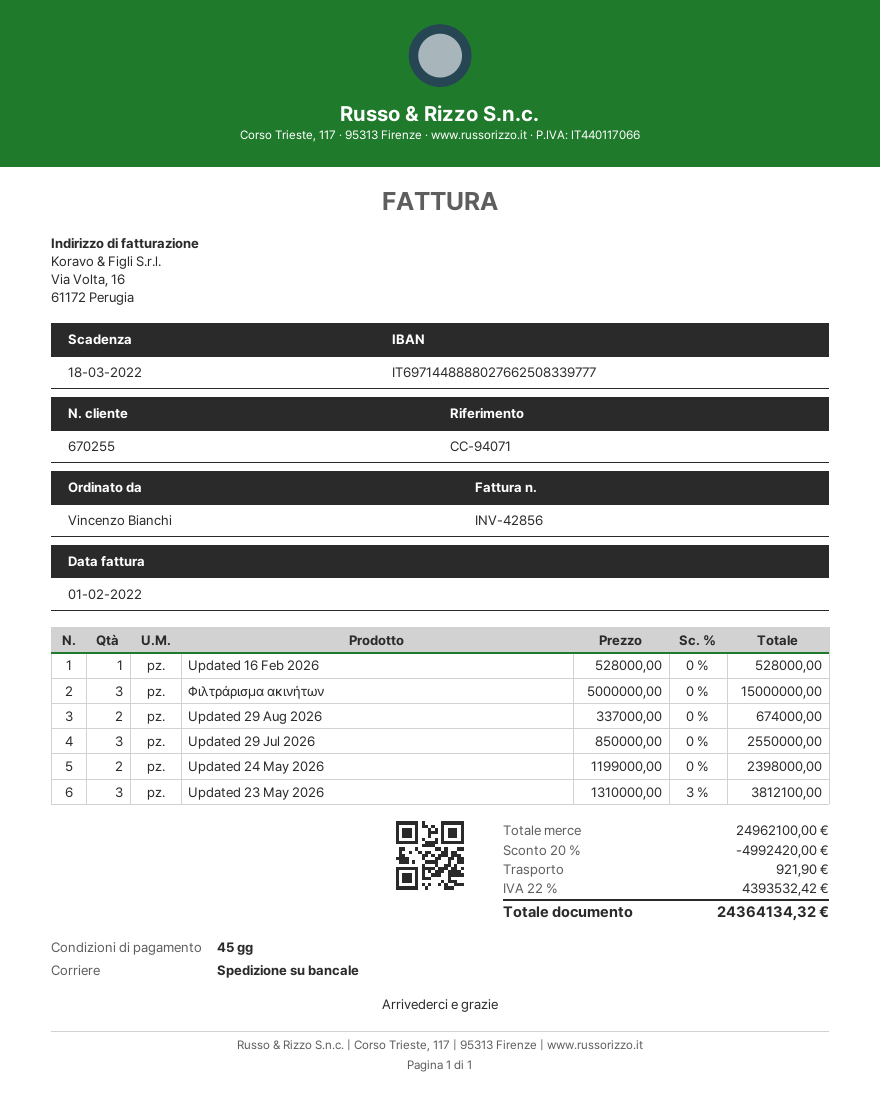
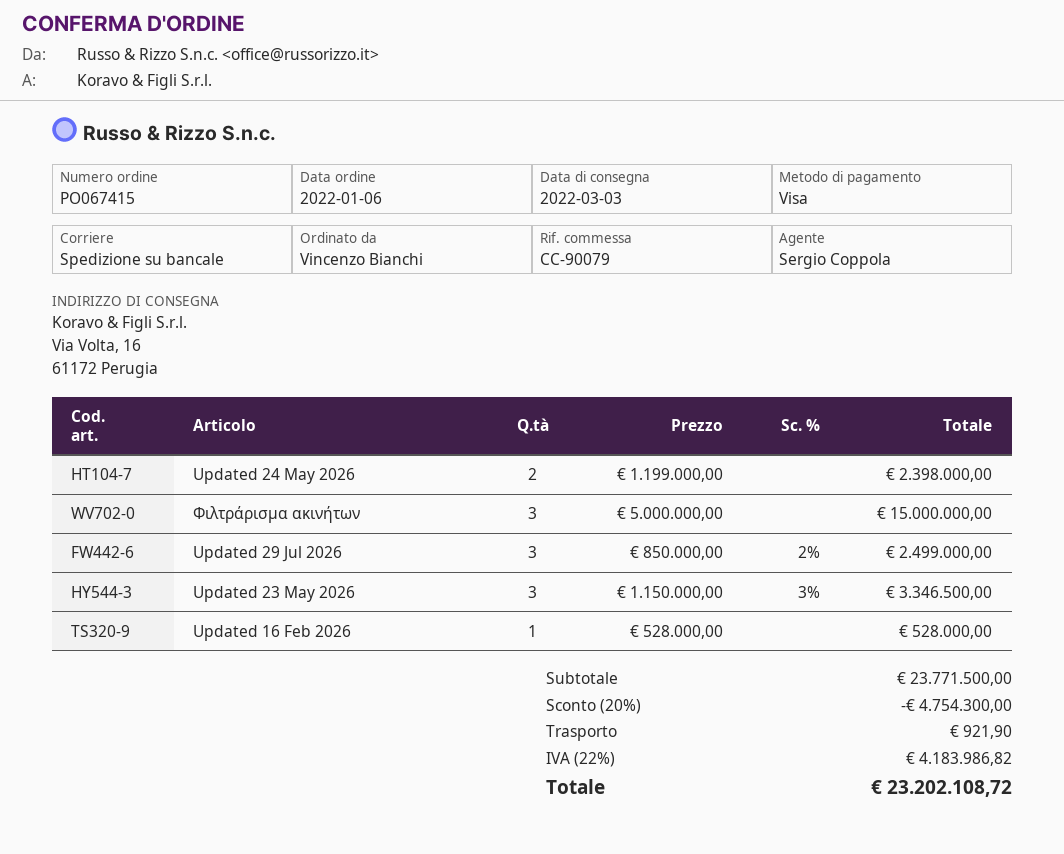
reference: CC-94071 -> CC-90079
Updated 29 Aug 2026: 2 x 337000.00 = 674000.00 -> none
Updated 29 Jul 2026: 3 x 850000.00 = 2550000.00 -> 3 x 850000.00 - 2% = 2499000.00
Updated 23 May 2026: 3 x 1310000.00 - 3% = 3812100.00 -> 3 x 1150000.00 - 3% = 3346500.00
subtotal: 24962100.00 -> 23771500.00
discount: 20% = 4992420.00 -> 20% = 4754300.00
tax: 22% = 4393532.42 -> 22% = 4183986.82
total: 24364134.32 -> 23202108.72

